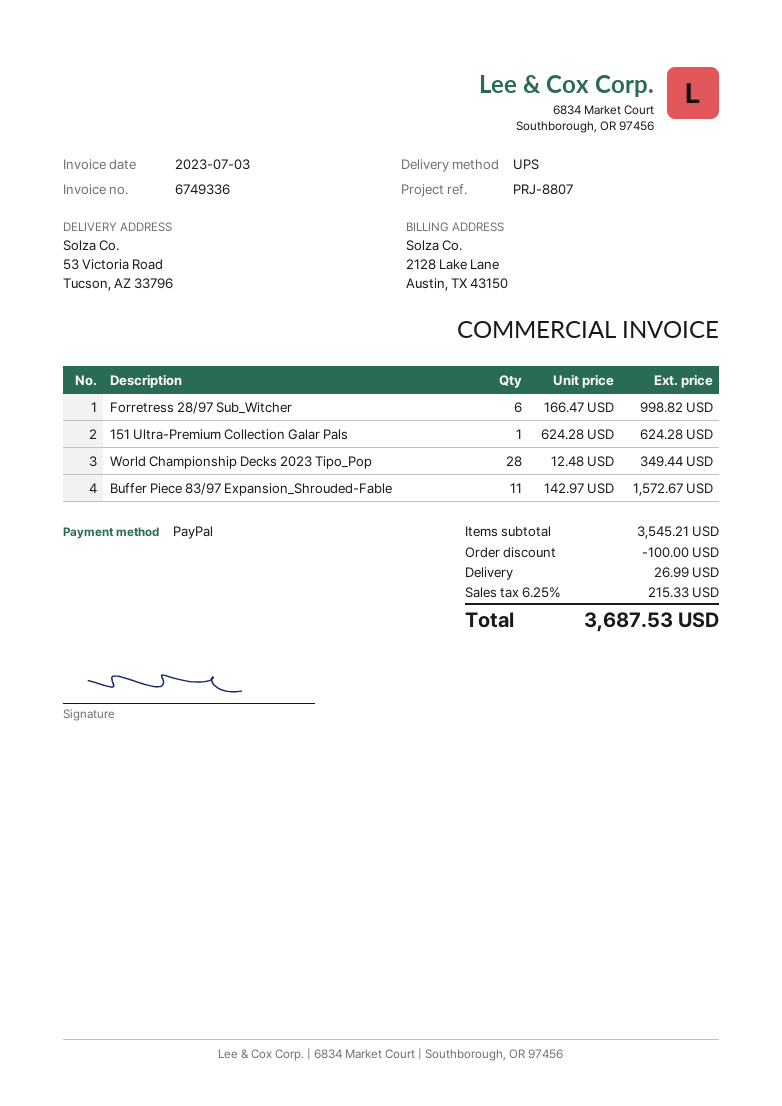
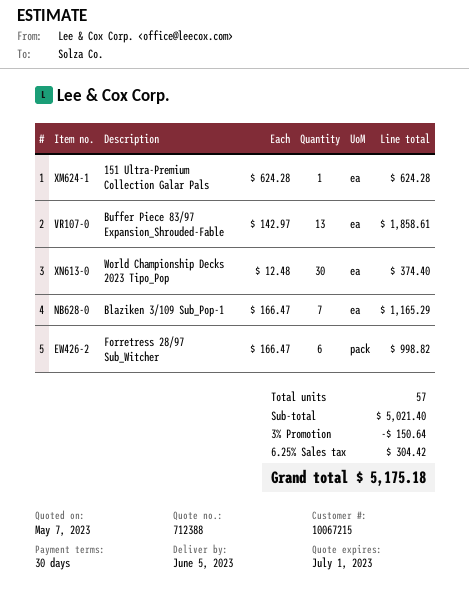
World Championship Decks 2023 Tipo_Pop: 28 x 12.48 = 349.44 -> 30 x 12.48 = 374.40
Buffer Piece 83/97 Expansion_Shrouded-Fable: 11 x 142.97 = 1572.67 -> 13 x 142.97 = 1858.61
Blaziken 3/109 Sub_Pop-1: none -> 7 x 166.47 = 1165.29
subtotal: 3545.21 -> 5021.40
discount: 100.00 -> 150.64
shipping: 26.99 -> none
tax: 6.25% = 215.33 -> 6.25% = 304.42
total: 3687.53 -> 5175.18

